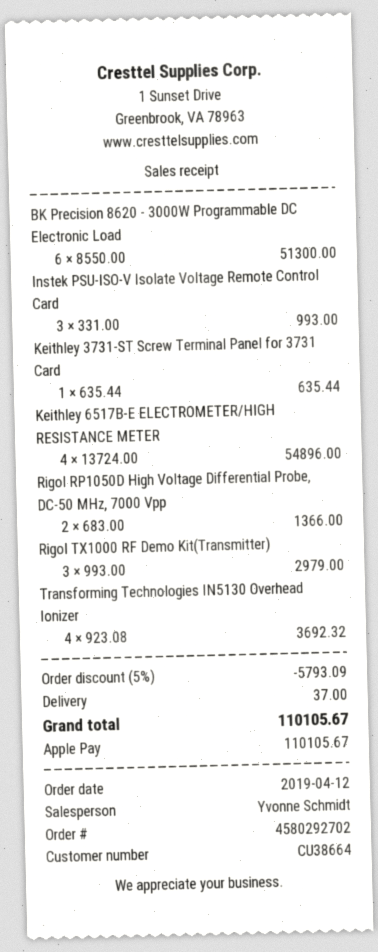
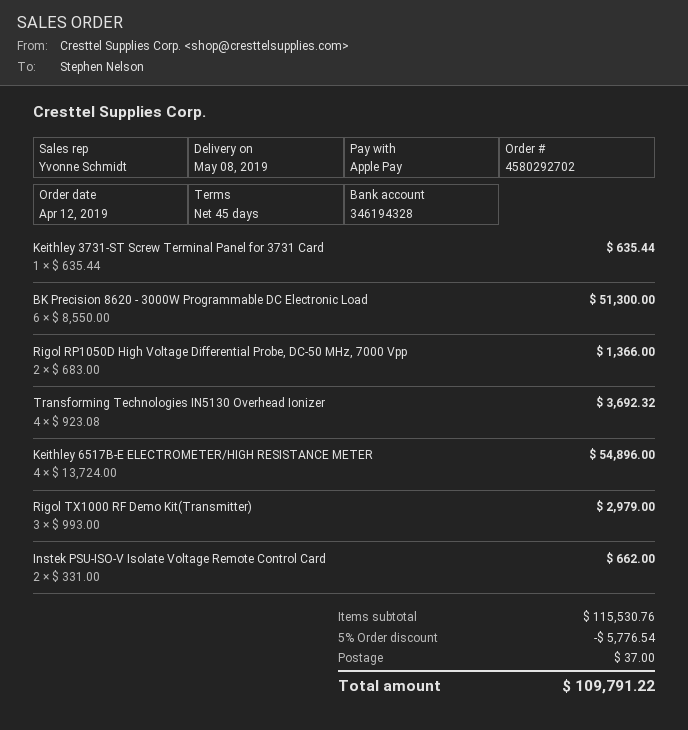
Instek PSU-ISO-V Isolate Voltage Remote Control Card: 3 x 331.00 = 993.00 -> 2 x 331.00 = 662.00
discount: 5% = 5793.09 -> 5% = 5776.54
total: 110105.67 -> 109791.22

